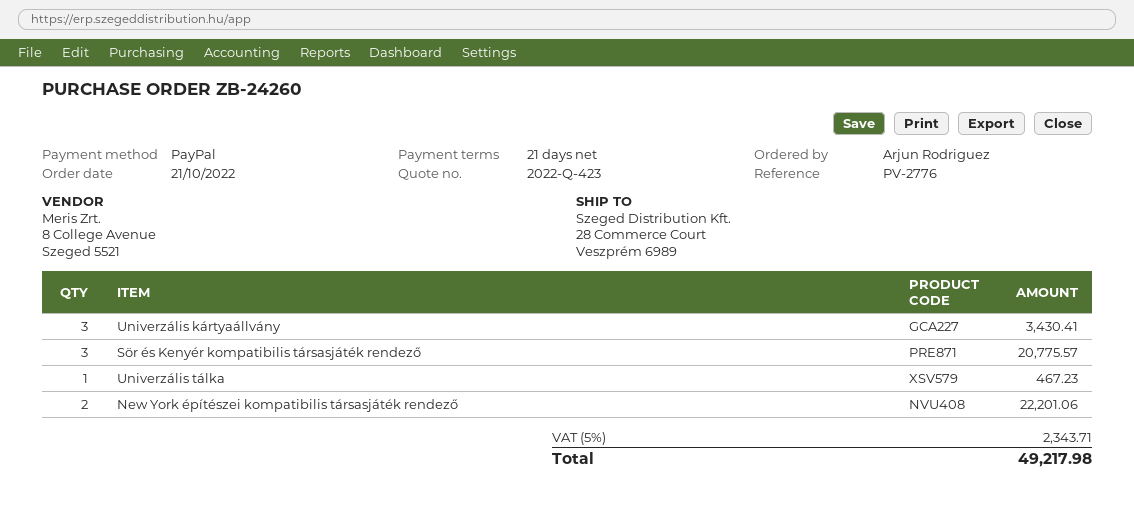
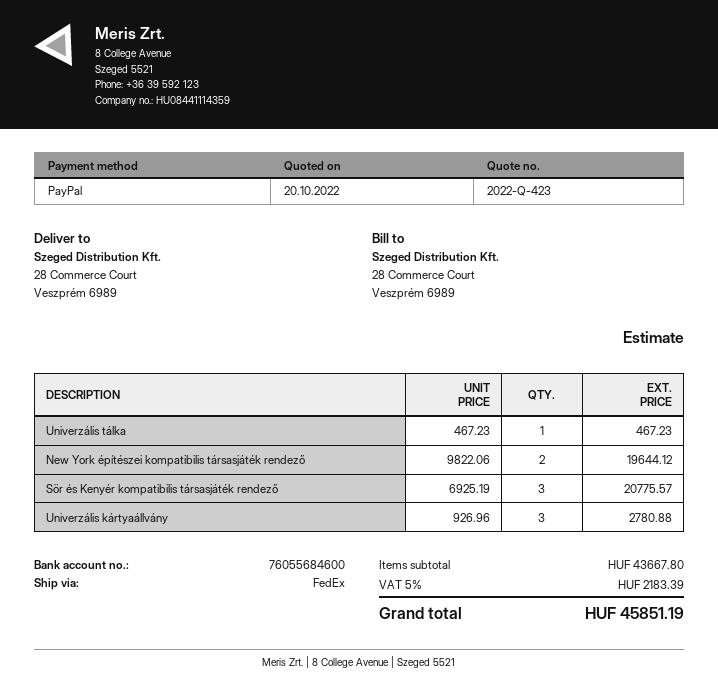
Univerzális kártyaállvány: 3 for 3430.41 -> 3 for 2780.88
New York építészei kompatibilis társasjáték rendező: 2 for 22201.06 -> 2 for 19644.12
tax: 5% = 2343.71 -> 5% = 2183.39
total: 49217.98 -> 45851.19

